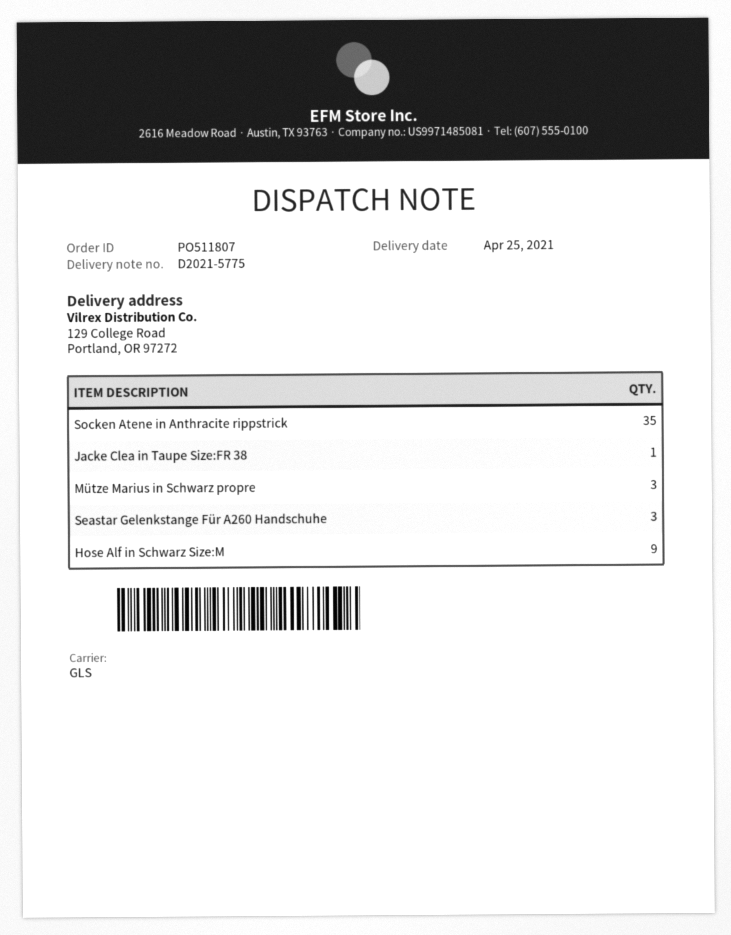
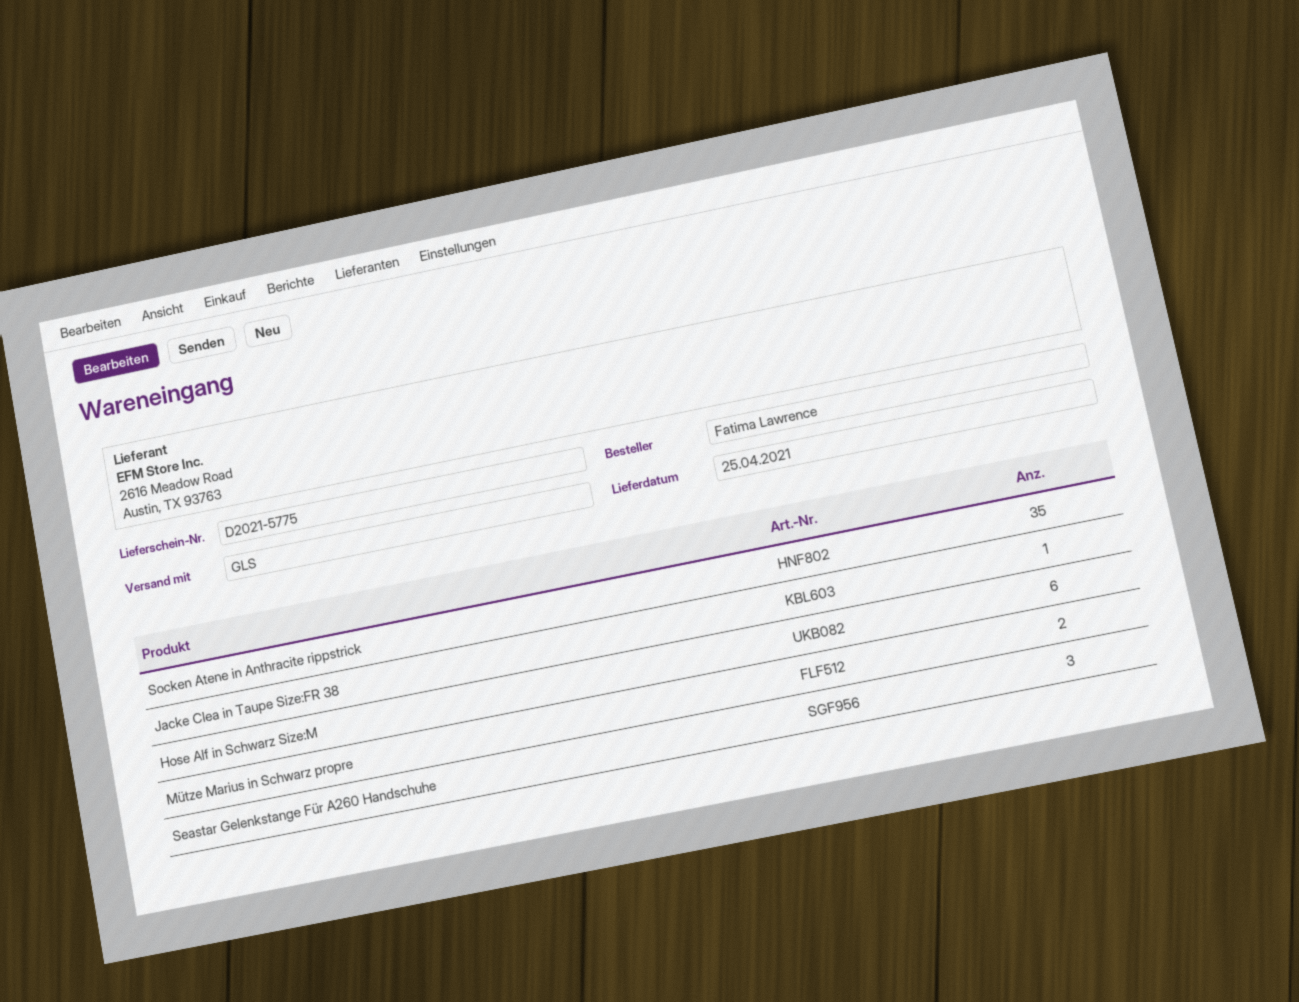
Mütze Marius in Schwarz propre: 3 -> 2
Hose Alf in Schwarz Size:M: 9 -> 6

